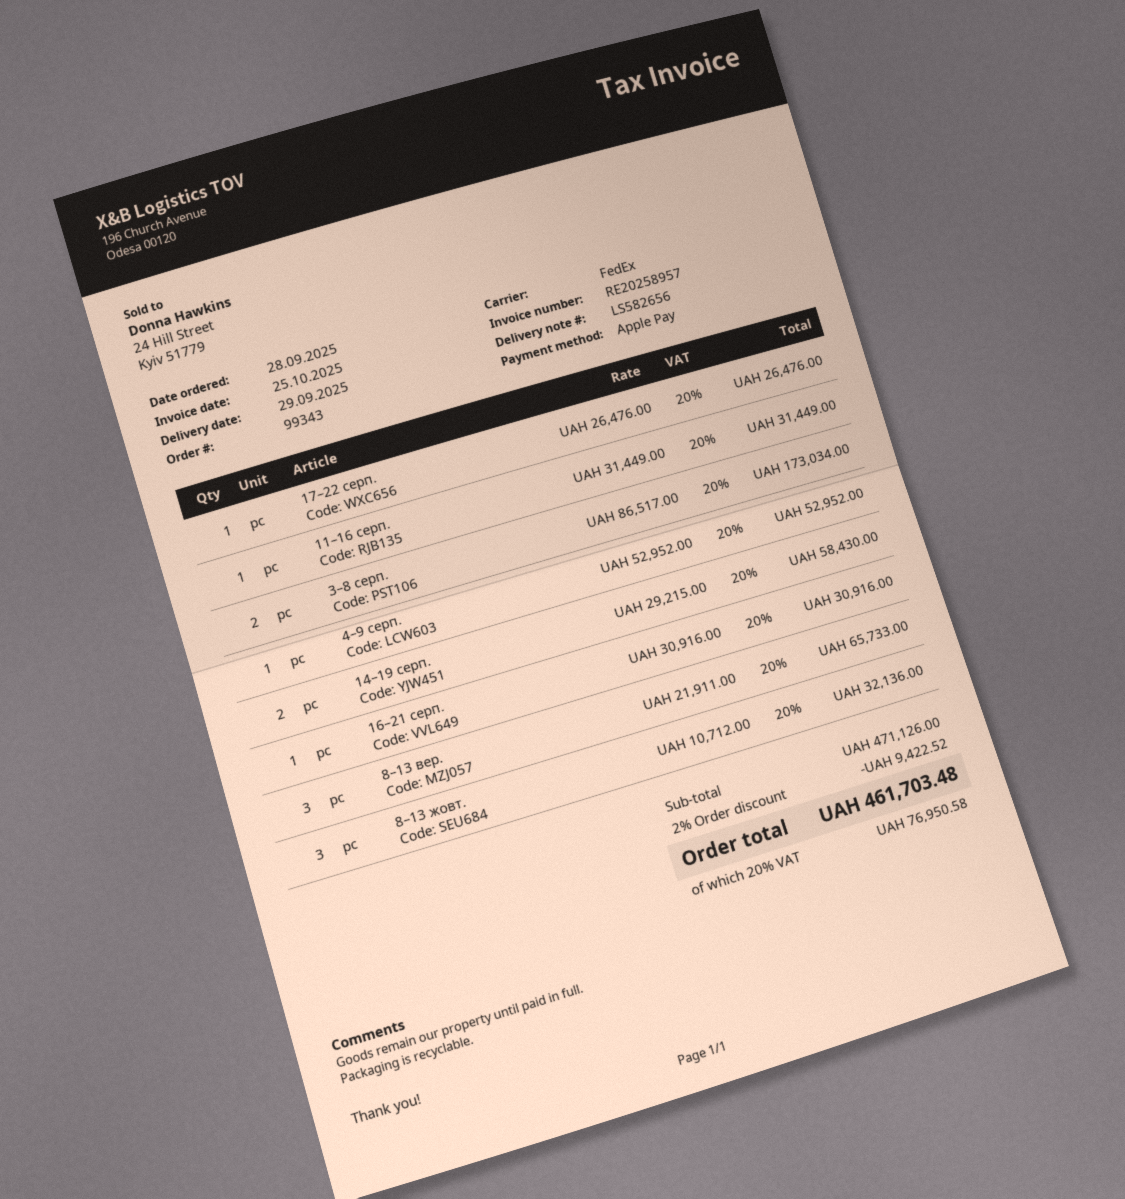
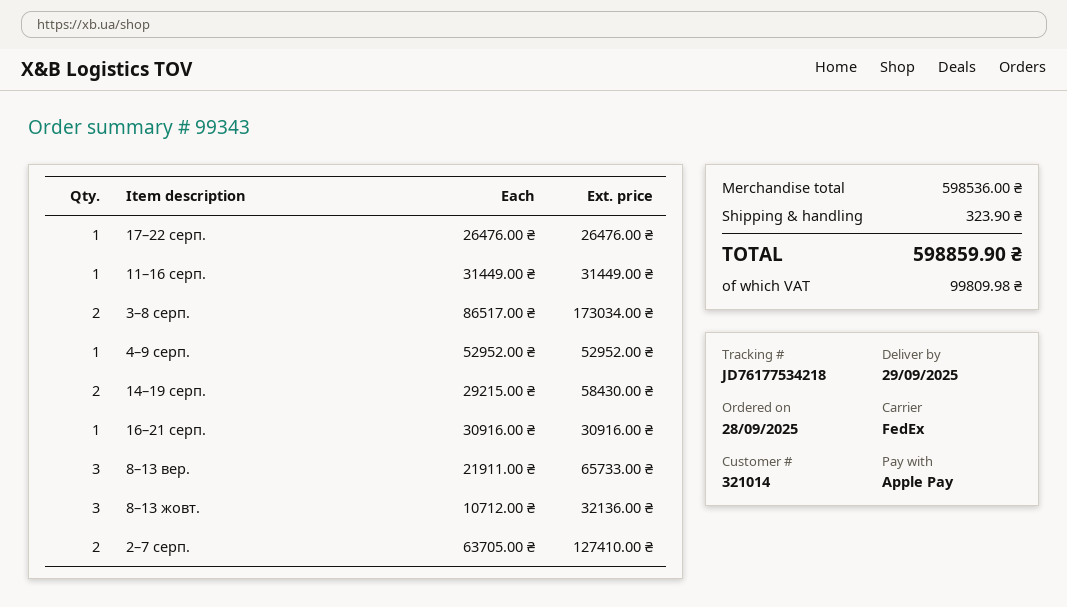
2–7 серп.: none -> 2 x 63705.00 = 127410.00
subtotal: 471126.00 -> 598536.00
discount: 2% = 9422.52 -> none
shipping: none -> 323.90
tax: 76950.58 -> 99809.98
total: 461703.48 -> 598859.90

